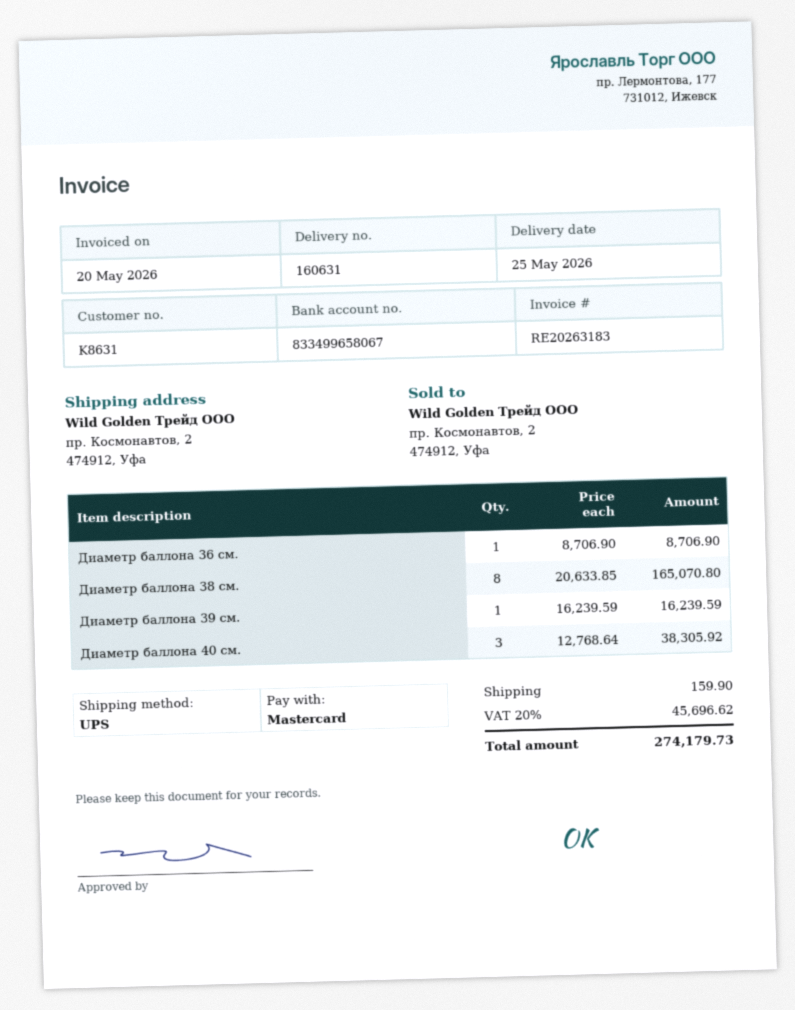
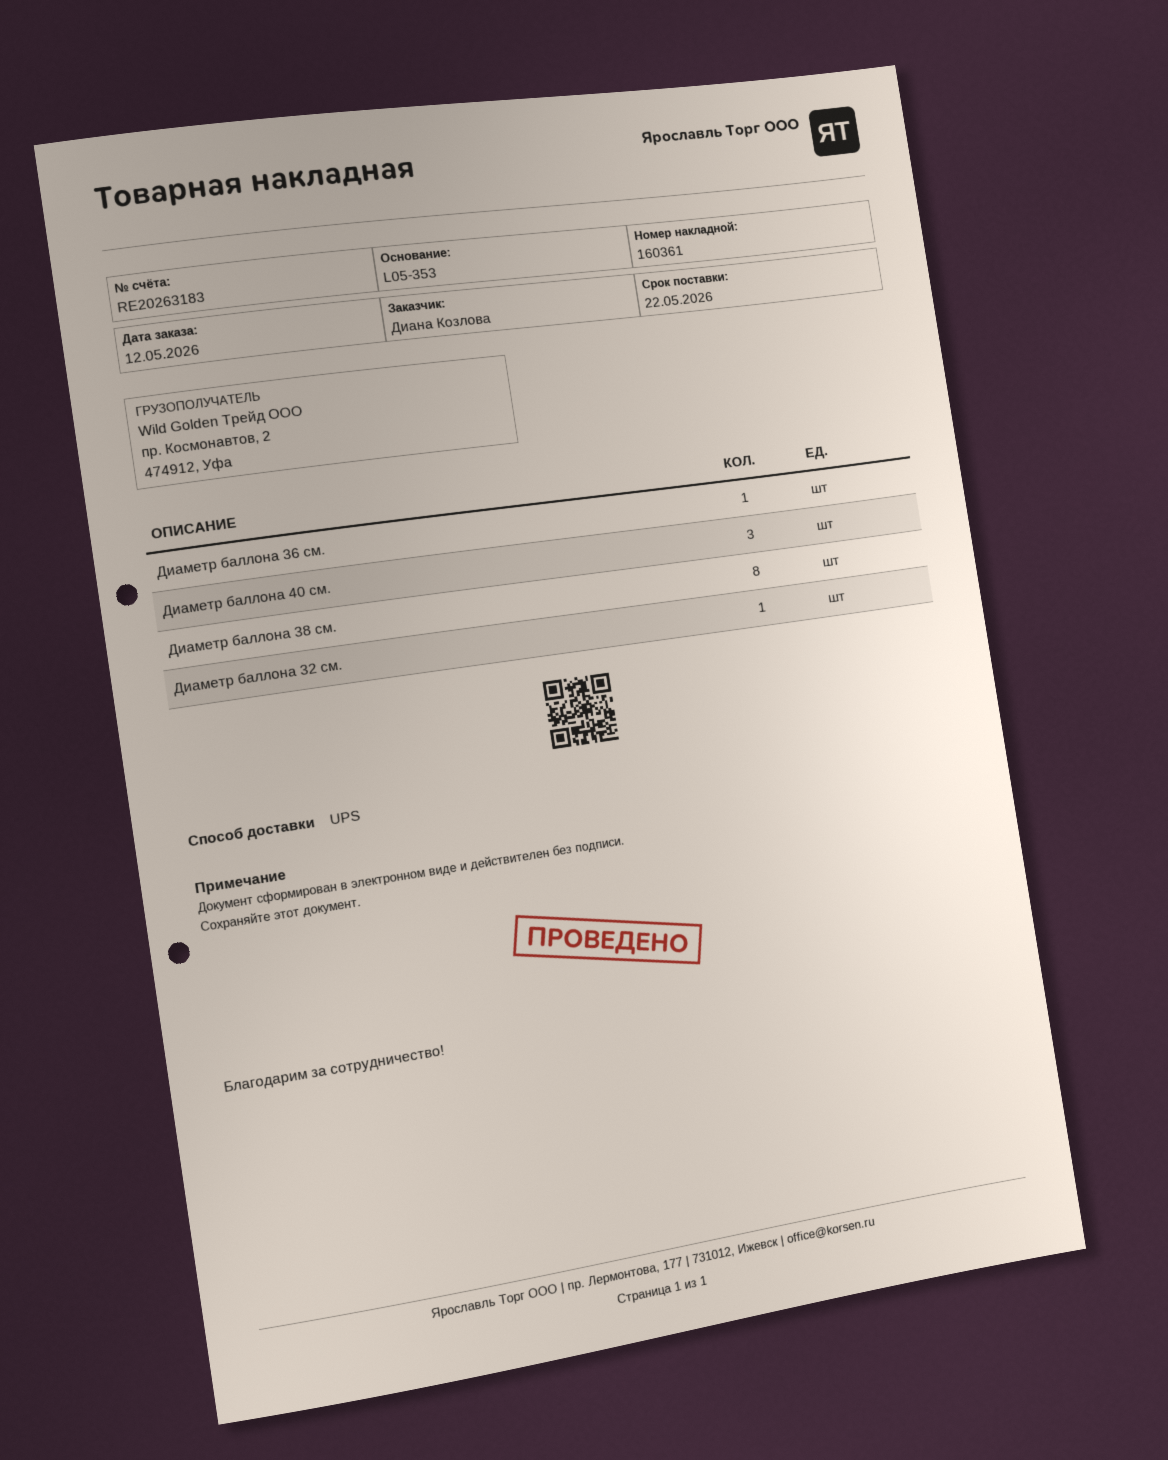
delivery note number: 160631 -> 160361
delivery date: 2026-05-25 -> 2026-05-22
Диаметр баллона 39 см.: 1 -> none
Диаметр баллона 32 см.: none -> 1

